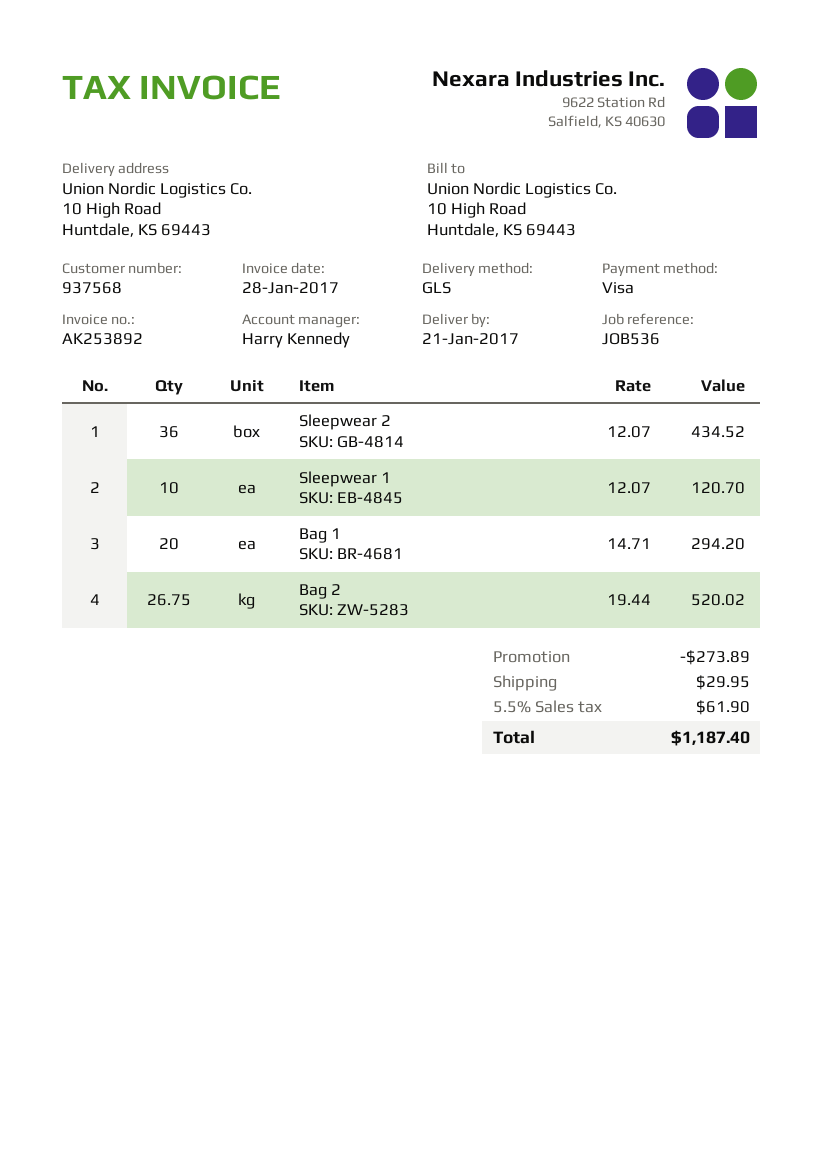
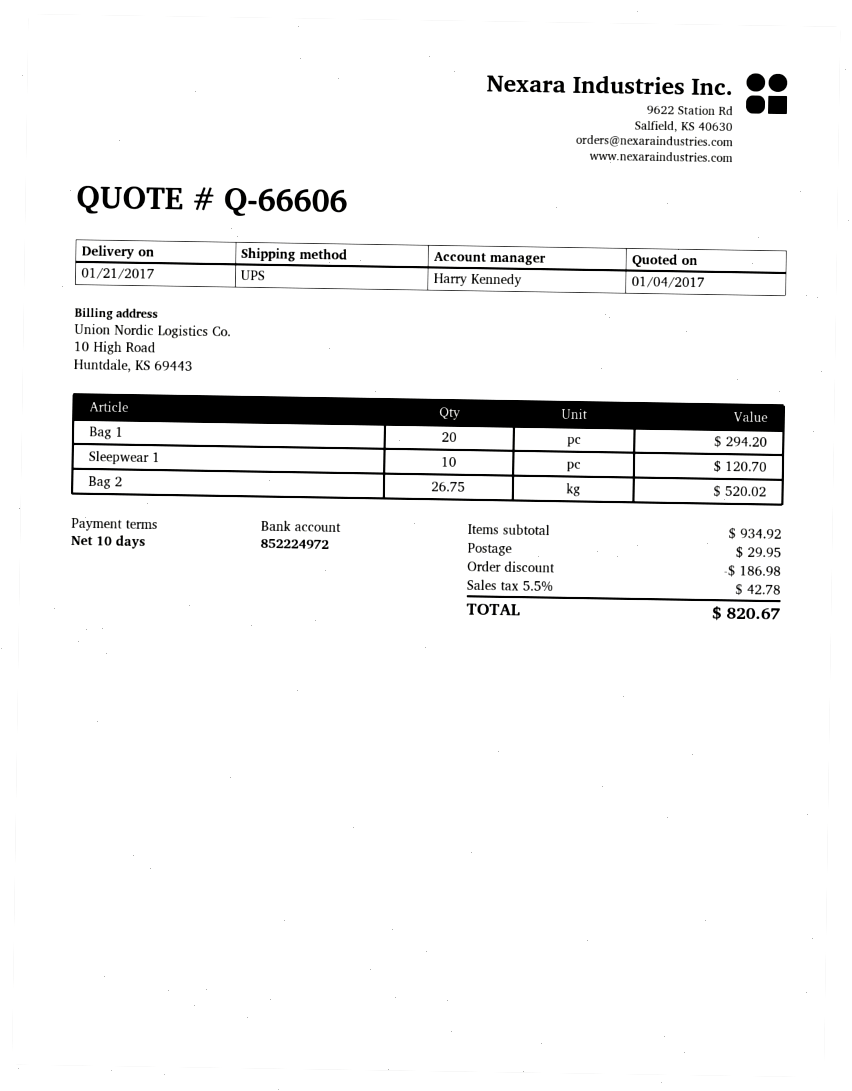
shipping method: GLS -> UPS
Sleepwear 2: 36 for 434.52 -> none
discount: 273.89 -> 186.98
tax: 5.5% = 61.90 -> 5.5% = 42.78
total: 1187.40 -> 820.67

